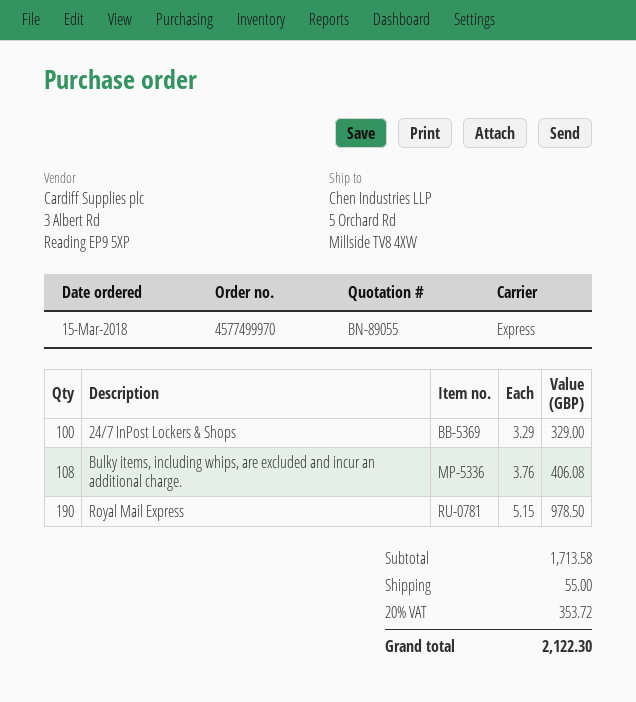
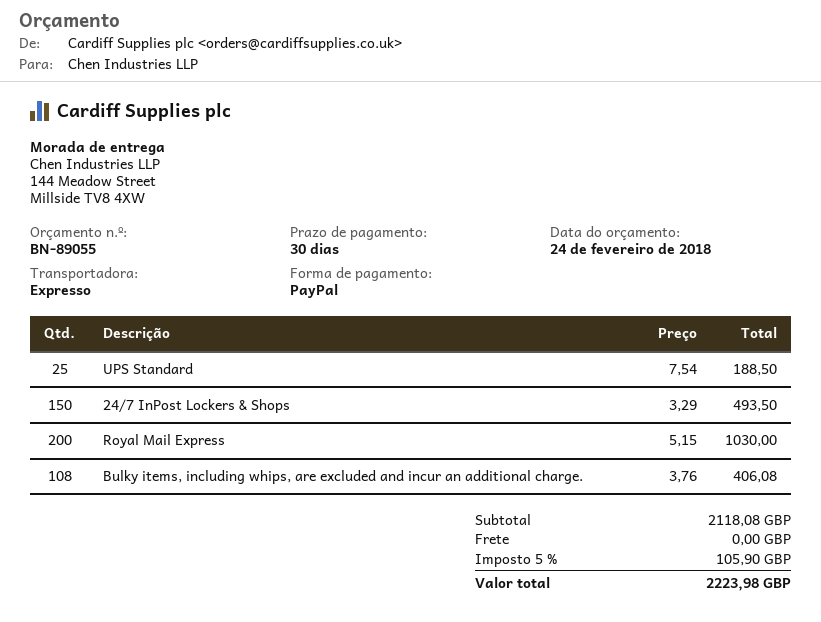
ship to: 5 Orchard Rd, Millside TV8 4XW -> 144 Meadow Street, Millside TV8 4XW
24/7 InPost Lockers & Shops: 100 x 3.29 = 329.00 -> 150 x 3.29 = 493.50
Royal Mail Express: 190 x 5.15 = 978.50 -> 200 x 5.15 = 1030.00
UPS Standard: none -> 25 x 7.54 = 188.50
subtotal: 1713.58 -> 2118.08
shipping: 55.00 -> 0.00
tax: 20% = 353.72 -> 5% = 105.90
total: 2122.30 -> 2223.98

